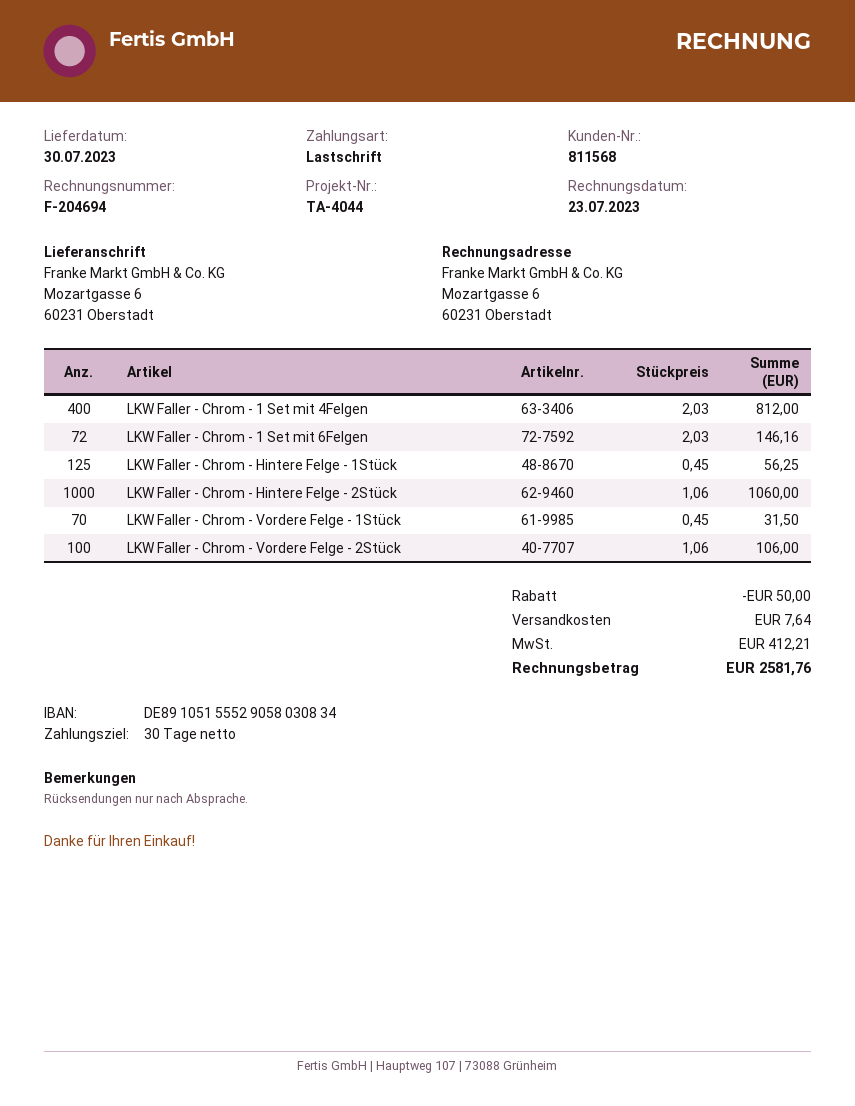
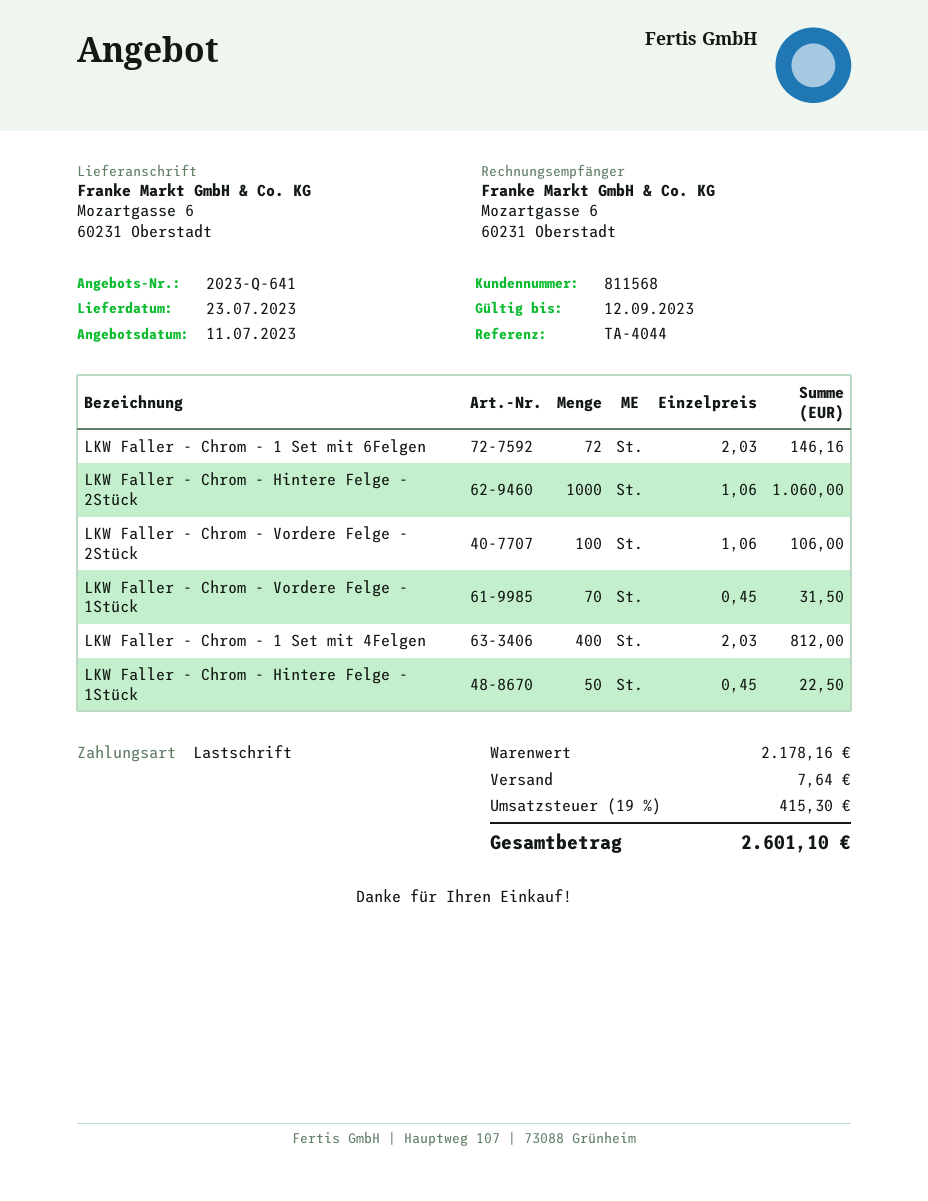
delivery date: 2023-07-30 -> 2023-07-23
LKW Faller - Chrom - Hintere Felge - 1Stück: 125 x 0.45 = 56.25 -> 50 x 0.45 = 22.50
discount: 50.00 -> none
tax: 412.21 -> 415.30
total: 2581.76 -> 2601.10

